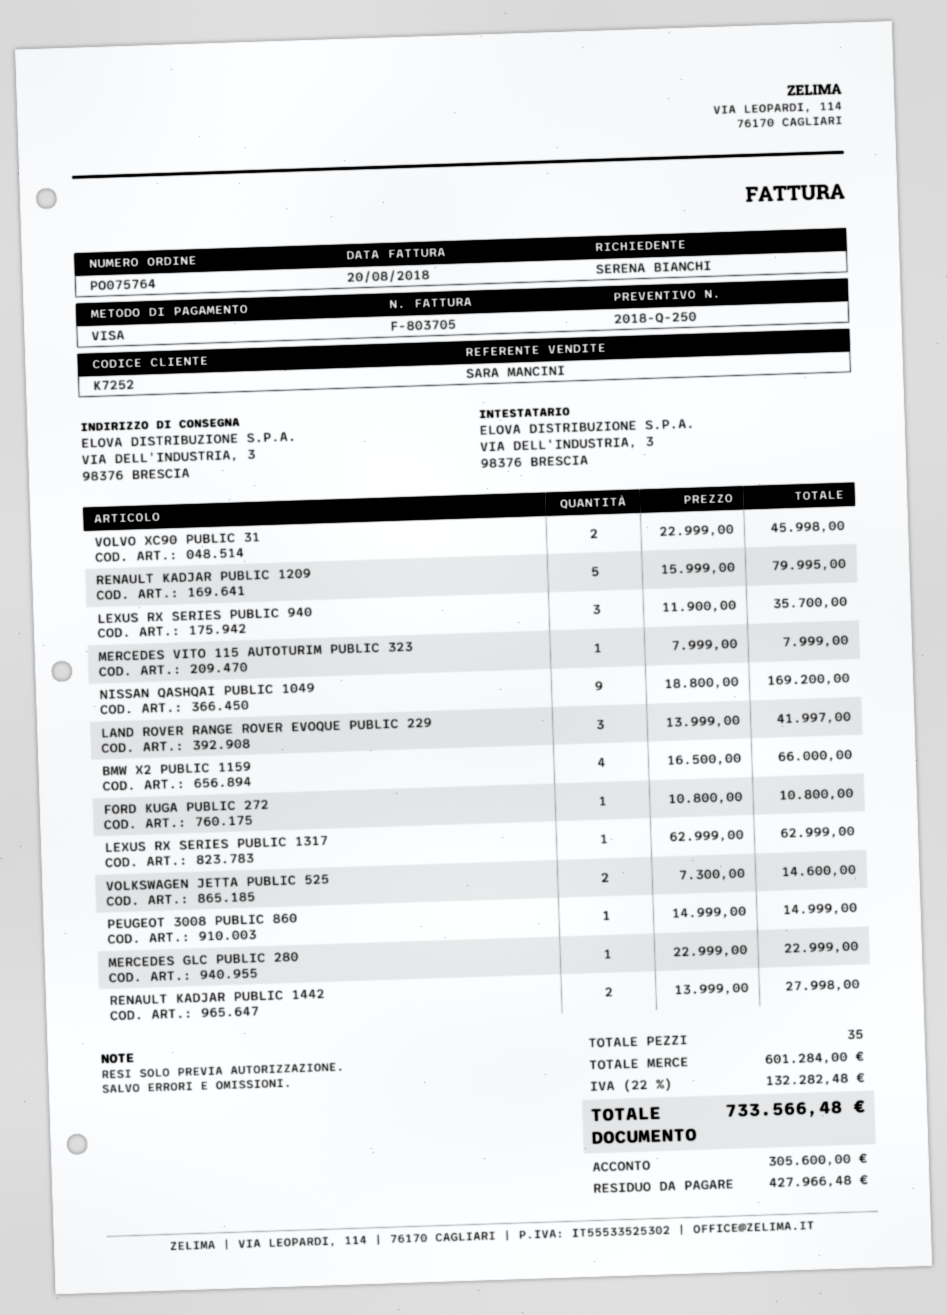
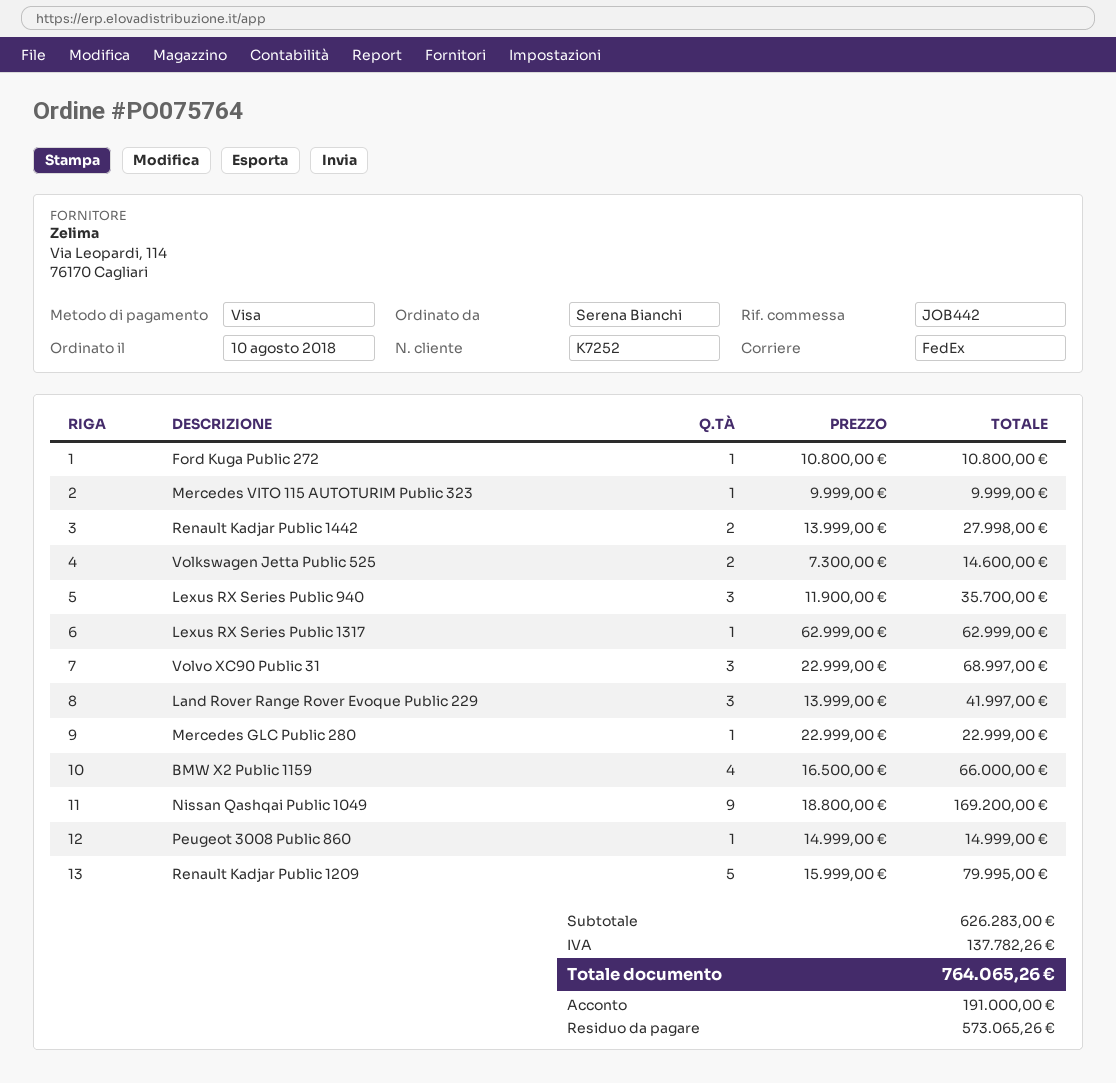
VOLVO XC90 PUBLIC 31: 2 x 22999.00 = 45998.00 -> 3 x 22999.00 = 68997.00
MERCEDES VITO 115 AUTOTURIM PUBLIC 323: 1 x 7999.00 = 7999.00 -> 1 x 9999.00 = 9999.00
subtotal: 601284.00 -> 626283.00
tax: 132282.48 -> 137782.26
total: 733566.48 -> 764065.26
deposit: 305600.00 -> 191000.00
balance: 427966.48 -> 573065.26

